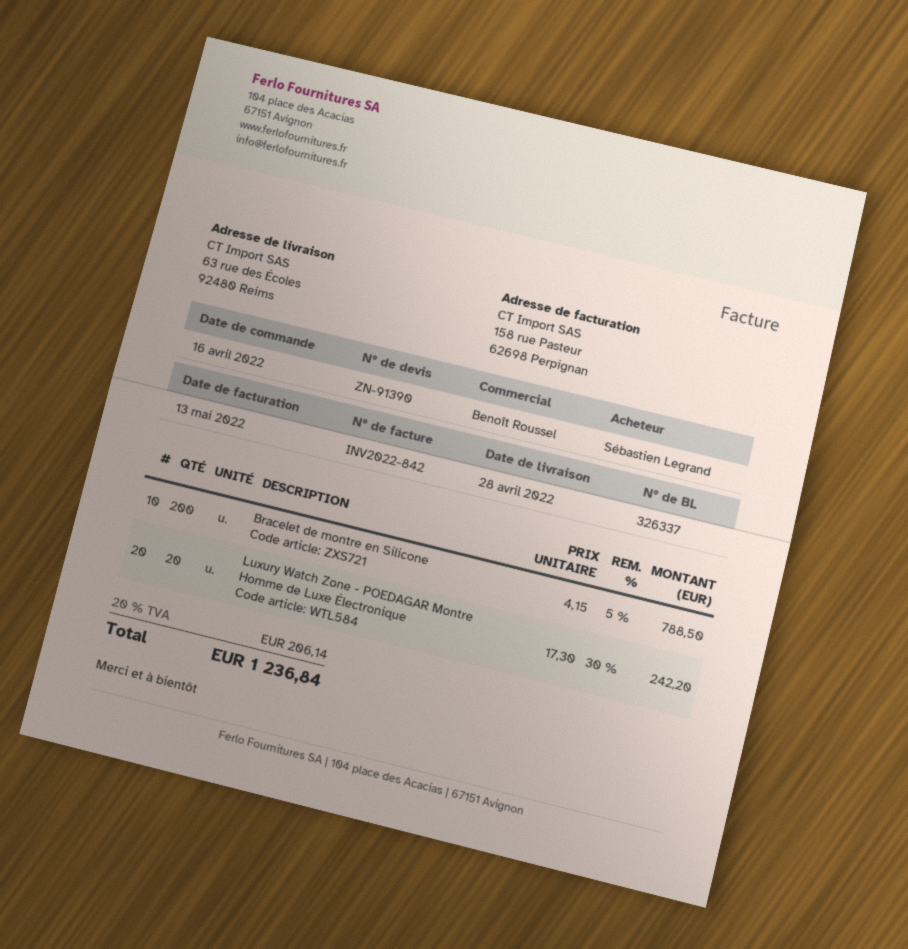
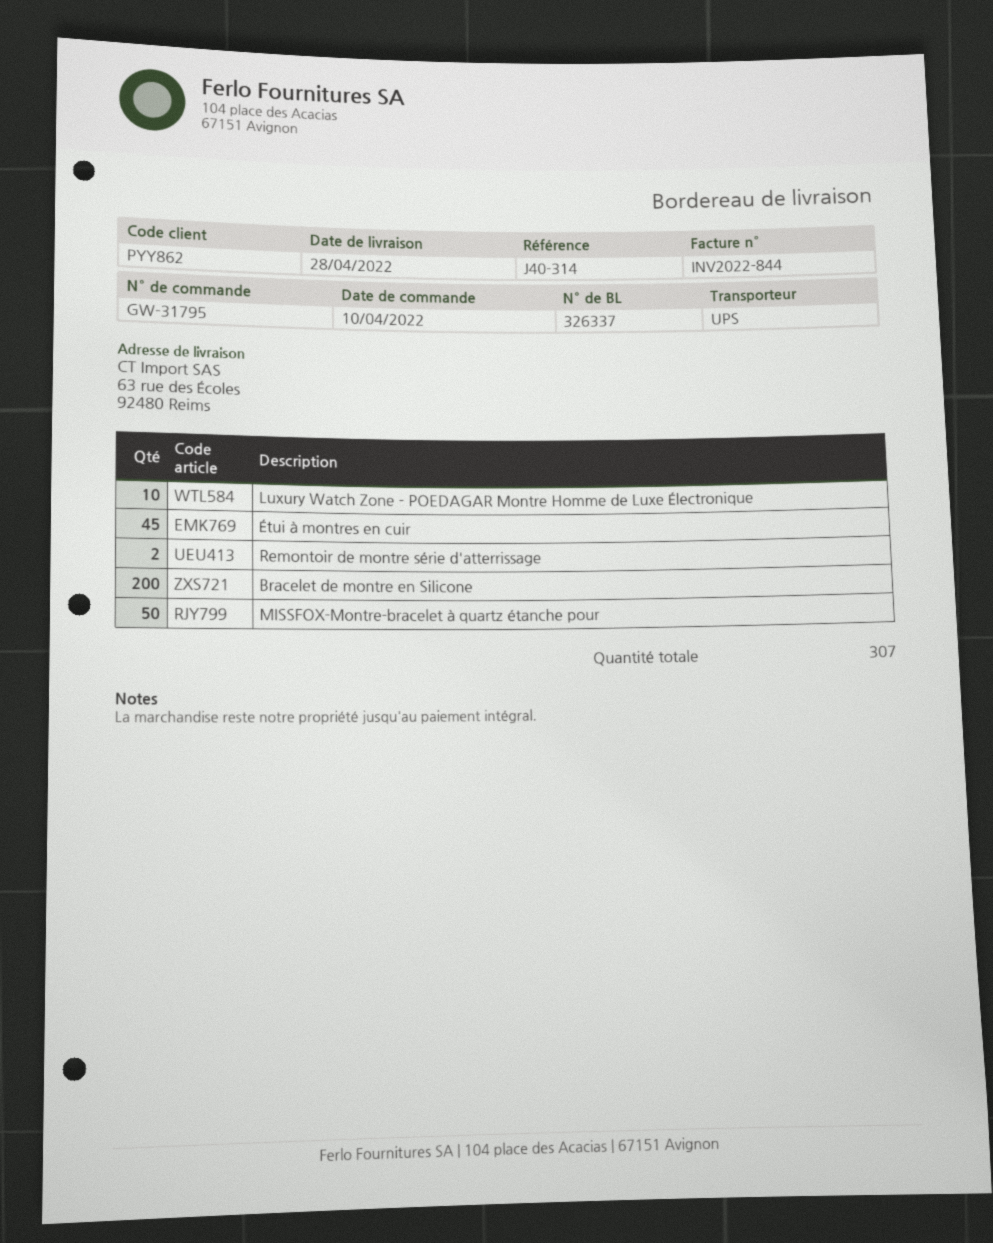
order date: 2022-04-16 -> 2022-04-10
invoice number: INV2022-842 -> INV2022-844
Luxury Watch Zone - POEDAGAR Montre Homme de Luxe Électronique: 20 -> 10
Étui à montres en cuir: none -> 45
Remontoir de montre série d'atterrissage: none -> 2
MISSFOX-Montre-bracelet à quartz étanche pour: none -> 50

